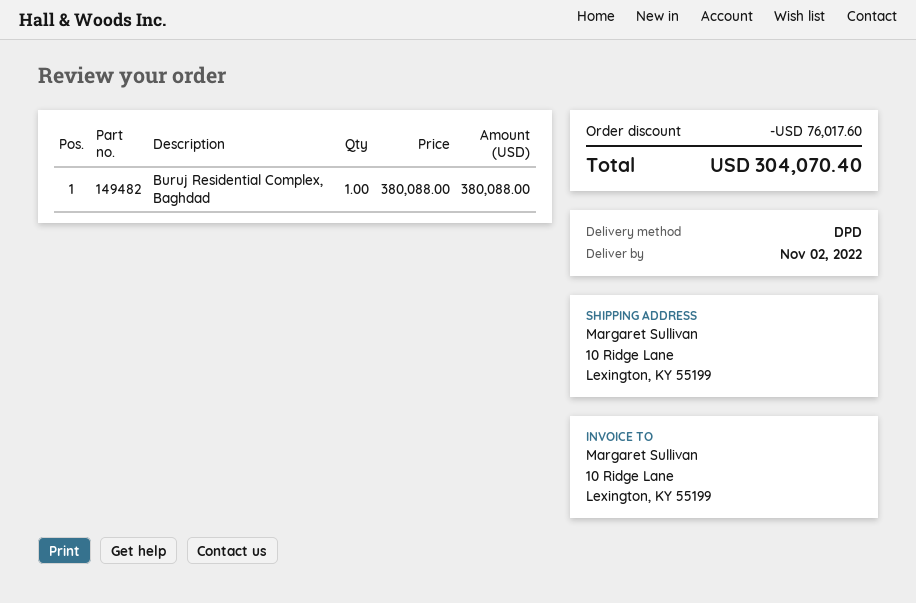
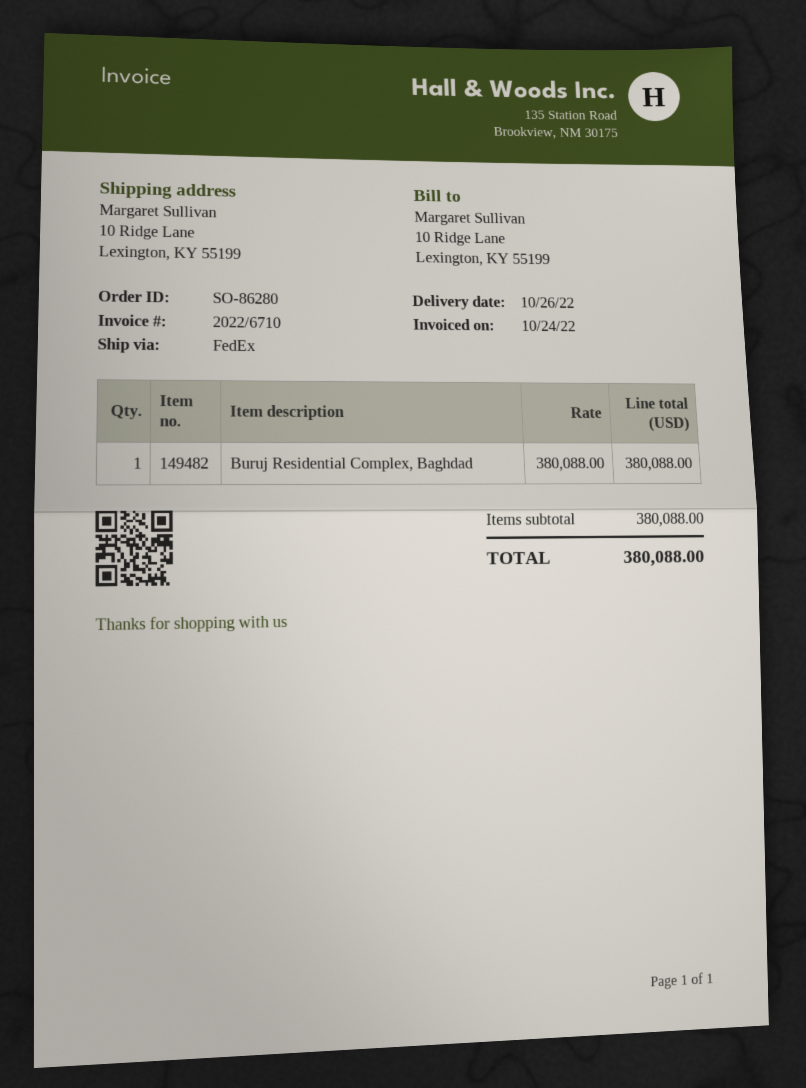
delivery date: 2022-11-02 -> 2022-10-26
shipping method: DPD -> FedEx
discount: 76017.60 -> none
total: 304070.40 -> 380088.00

